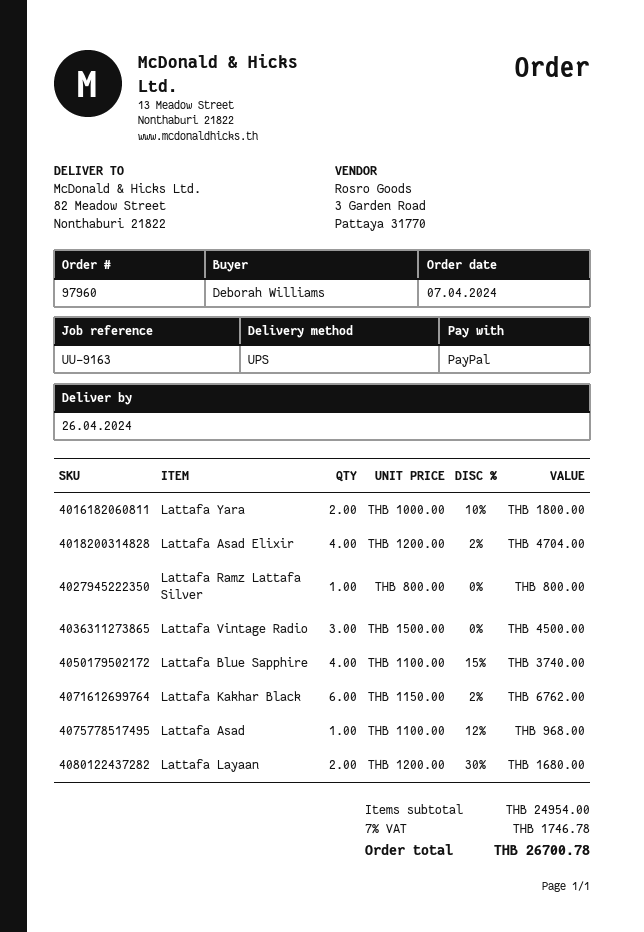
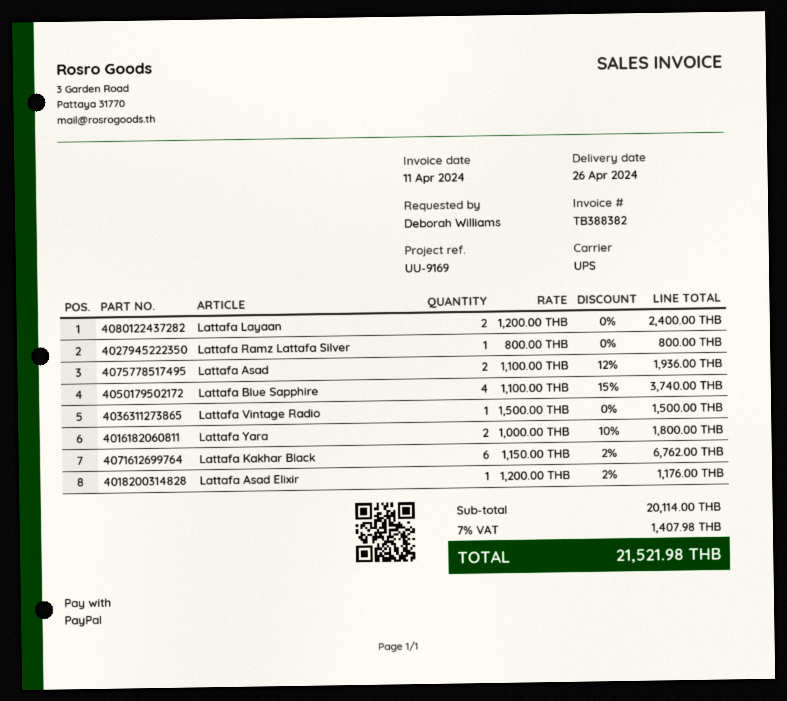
reference: UU-9163 -> UU-9169
Lattafa Asad Elixir: 4 x 1200.00 - 2% = 4704.00 -> 1 x 1200.00 - 2% = 1176.00
Lattafa Vintage Radio: 3 x 1500.00 = 4500.00 -> 1 x 1500.00 = 1500.00
Lattafa Asad: 1 x 1100.00 - 12% = 968.00 -> 2 x 1100.00 - 12% = 1936.00
Lattafa Layaan: 2 x 1200.00 - 30% = 1680.00 -> 2 x 1200.00 = 2400.00
subtotal: 24954.00 -> 20114.00
tax: 7% = 1746.78 -> 7% = 1407.98
total: 26700.78 -> 21521.98

